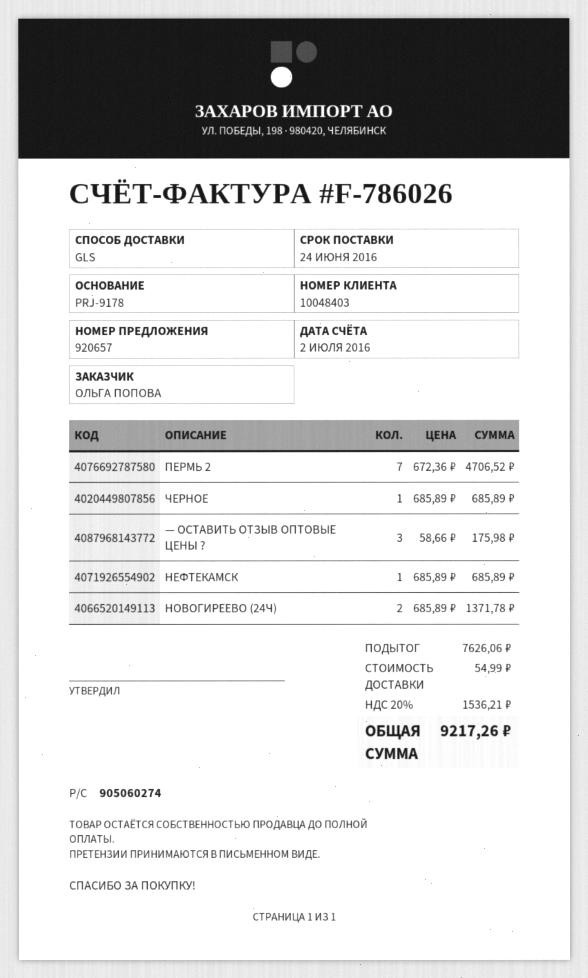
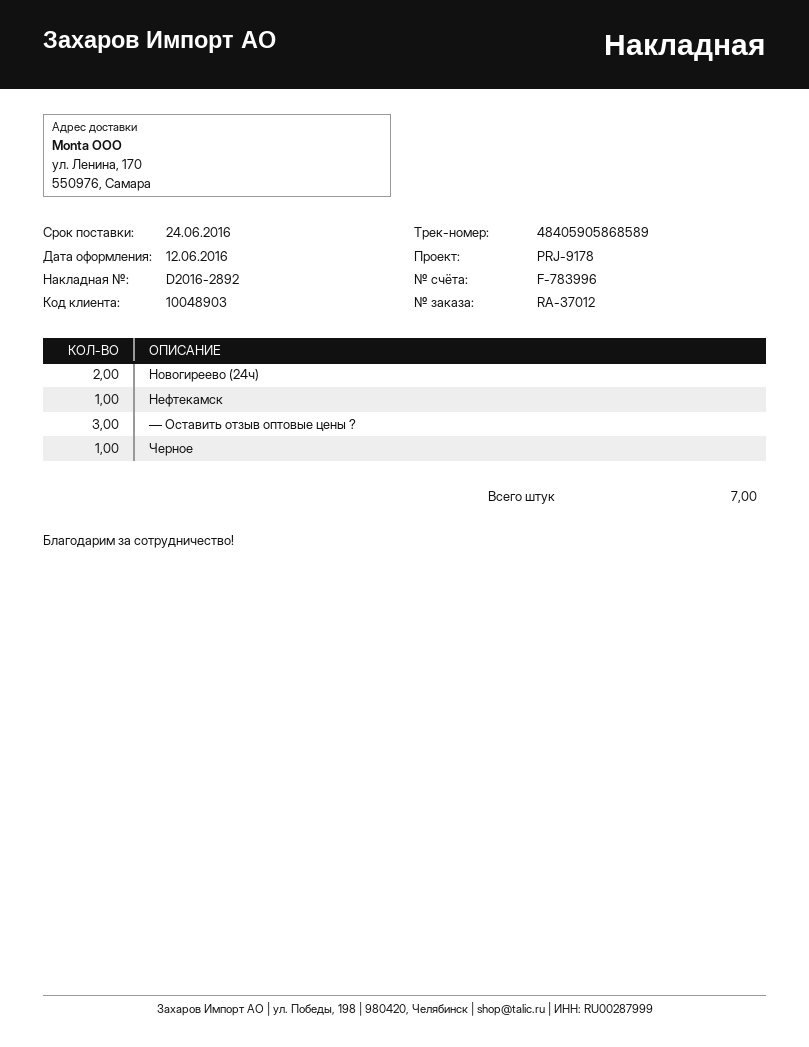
invoice number: F-786026 -> F-783996
customer number: 10048403 -> 10048903
ПЕРМЬ 2: 7 -> none

